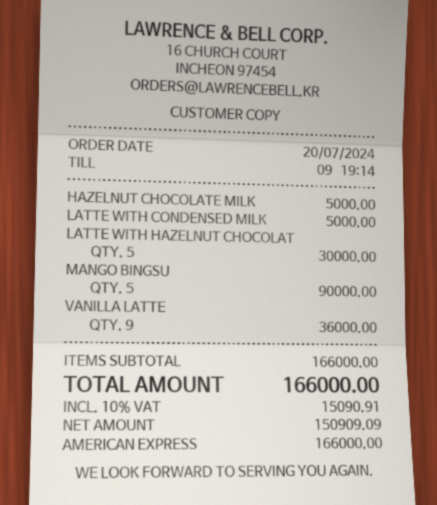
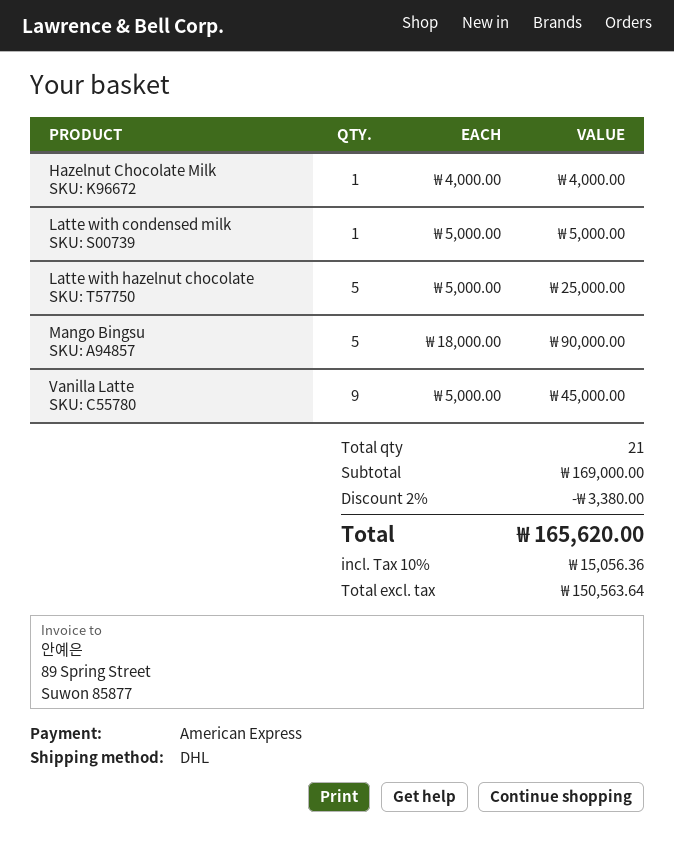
HAZELNUT CHOCOLATE MILK: 1 for 5000.00 -> 1 for 4000.00
LATTE WITH HAZELNUT CHOCOLAT: 5 for 30000.00 -> 5 for 25000.00
VANILLA LATTE: 9 for 36000.00 -> 9 for 45000.00
subtotal: 166000.00 -> 169000.00
discount: none -> 2% = 3380.00
net: 150909.09 -> 150563.64
tax: 10% = 15090.91 -> 10% = 15056.36
total: 166000.00 -> 165620.00

